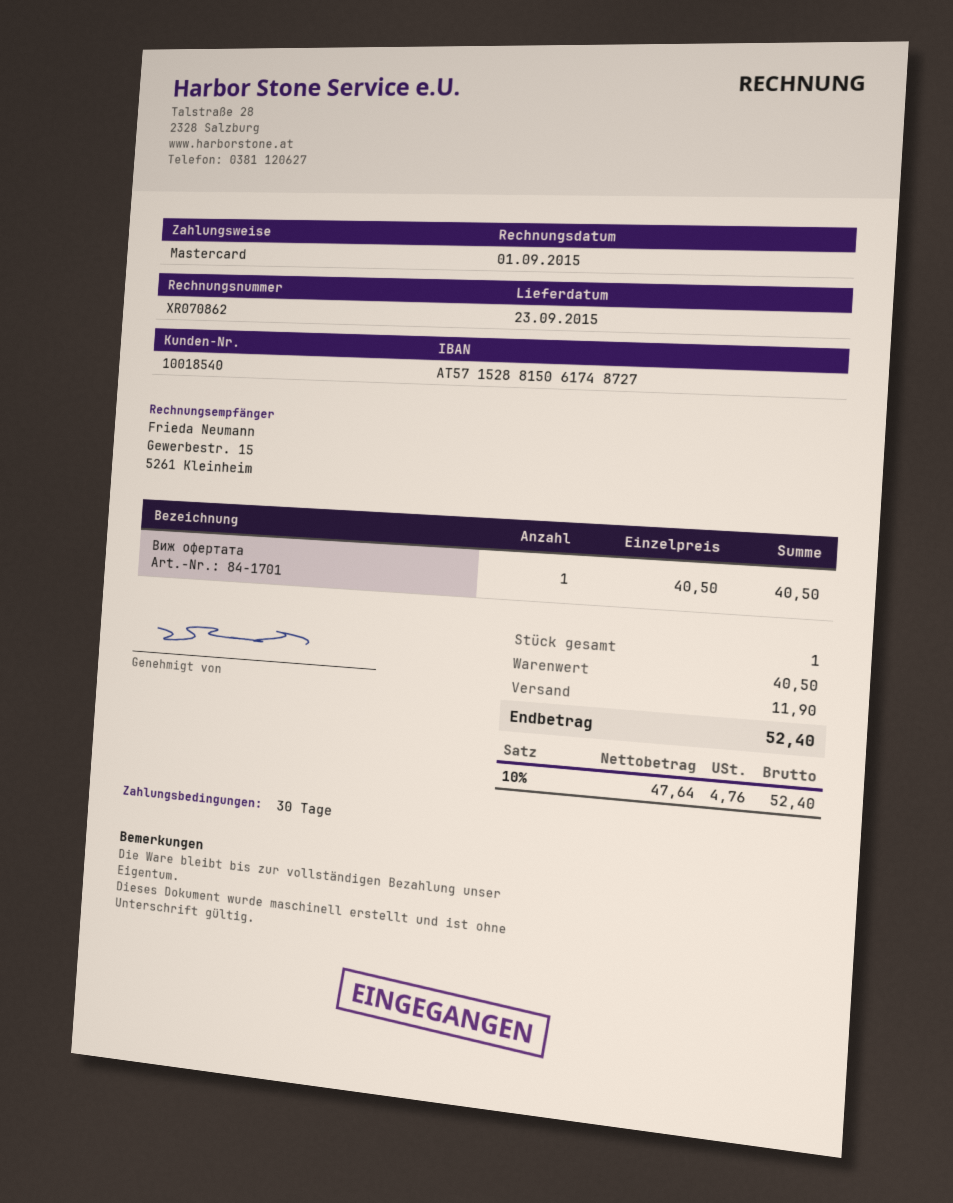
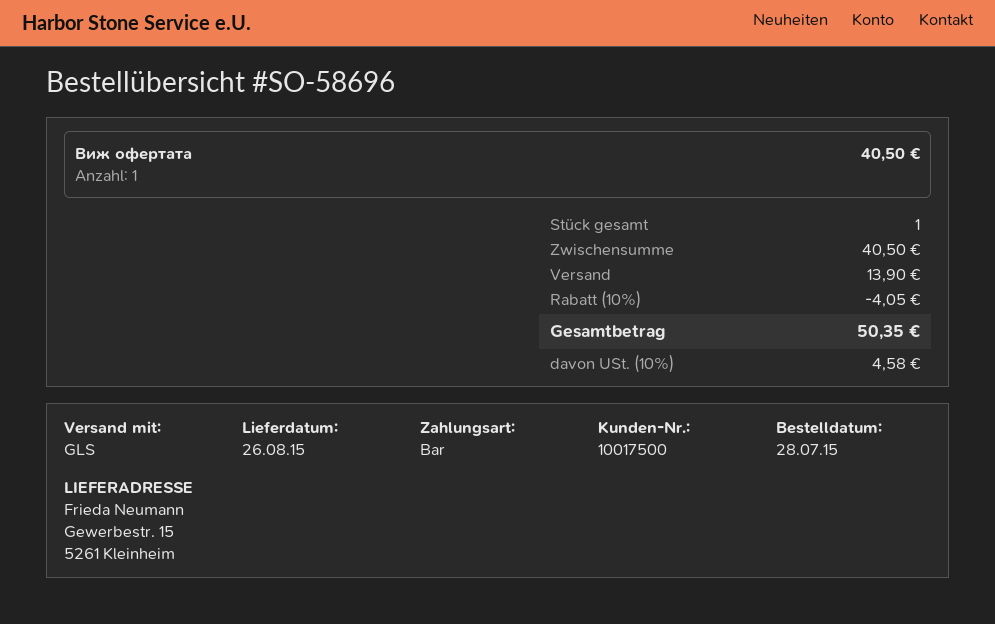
delivery date: 2015-09-23 -> 2015-08-26
customer number: 10018540 -> 10017500
payment method: Mastercard -> cash
discount: none -> 10% = 4.05
shipping: 11.90 -> 13.90
tax: 10% = 4.76 -> 10% = 4.58
total: 52.40 -> 50.35

